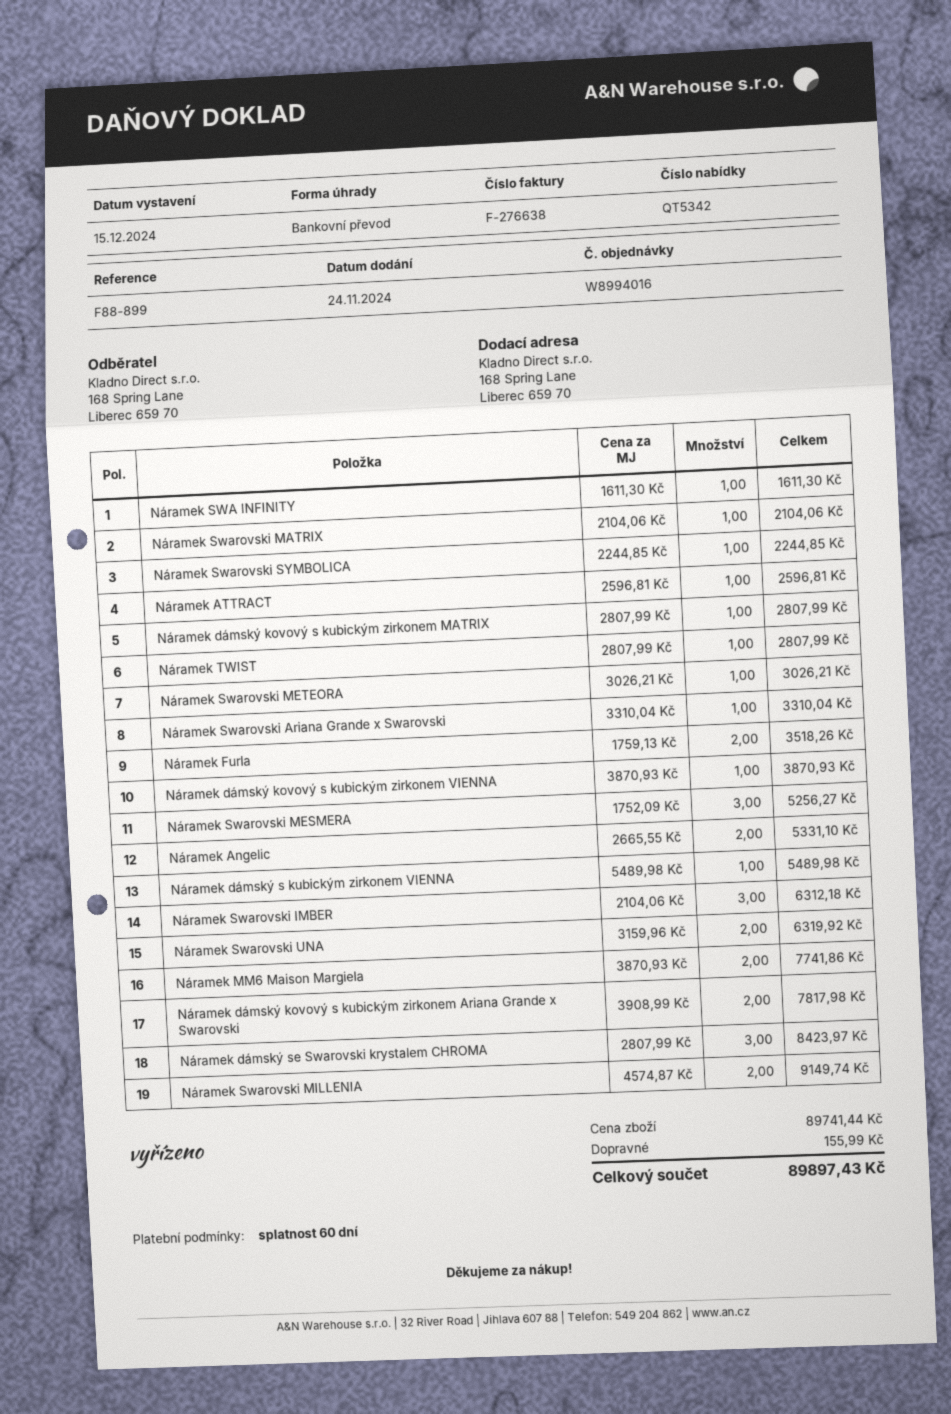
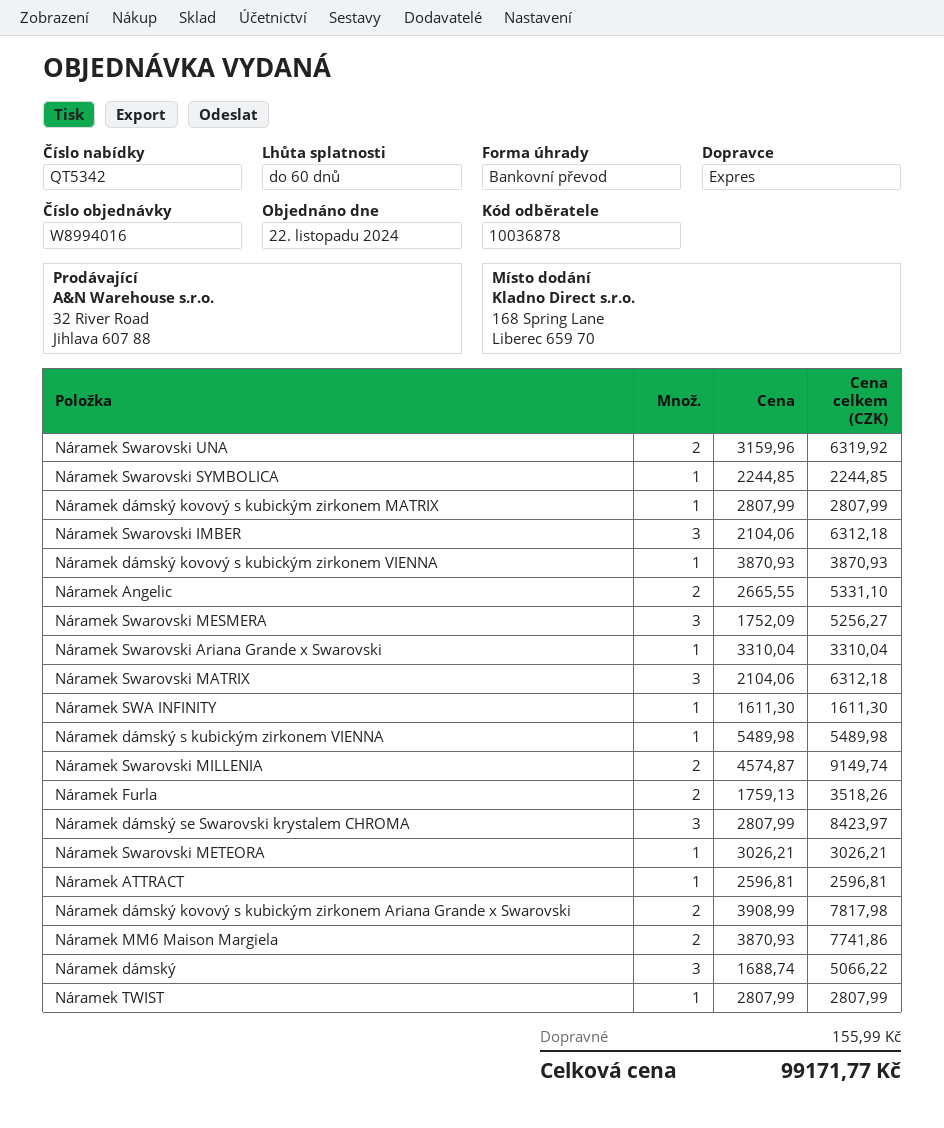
Náramek Swarovski MATRIX: 1 x 2104.06 = 2104.06 -> 3 x 2104.06 = 6312.18
Náramek dámský: none -> 3 x 1688.74 = 5066.22
total: 89897.43 -> 99171.77

